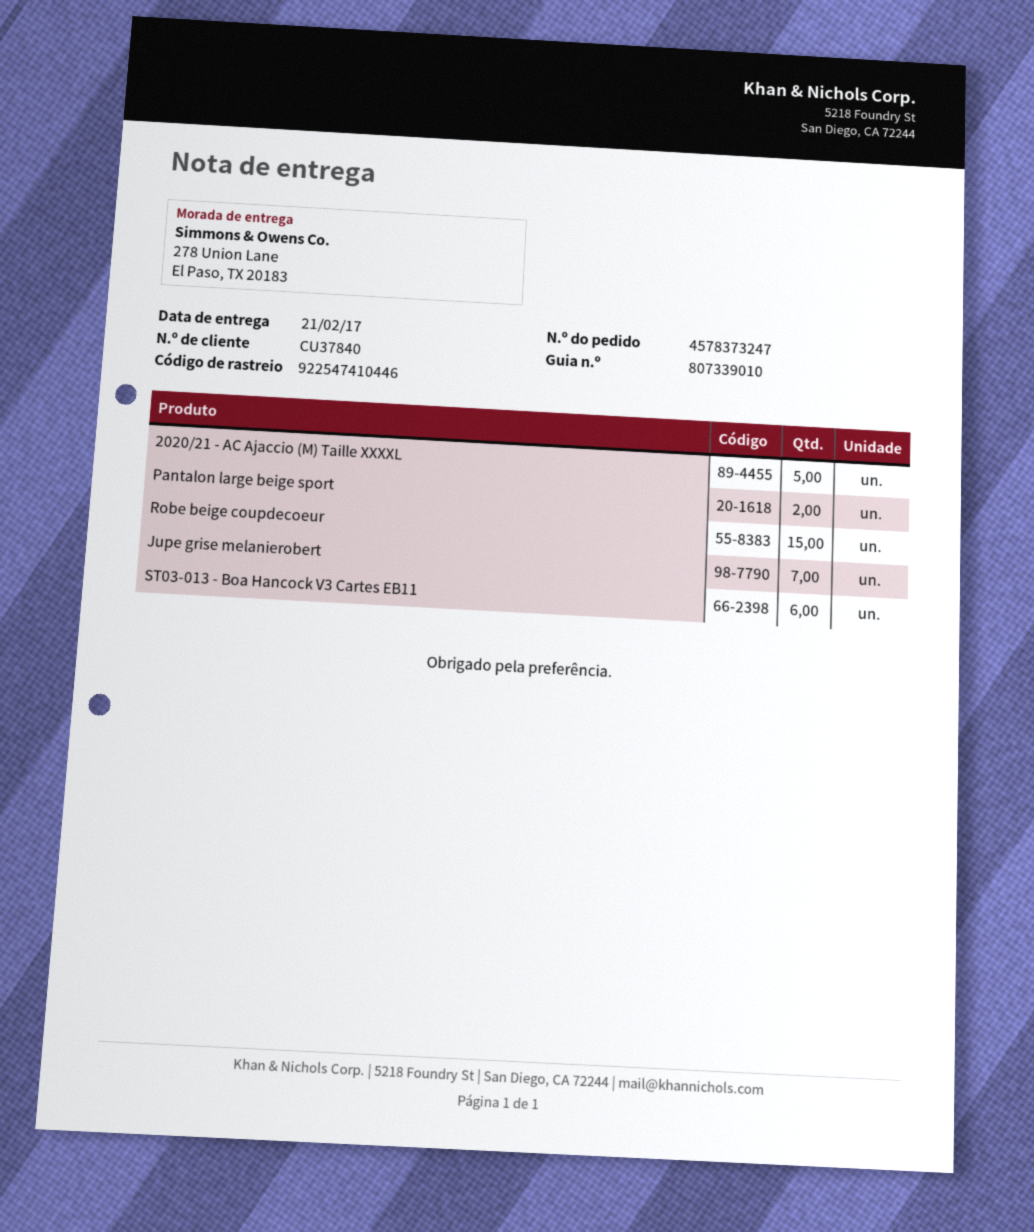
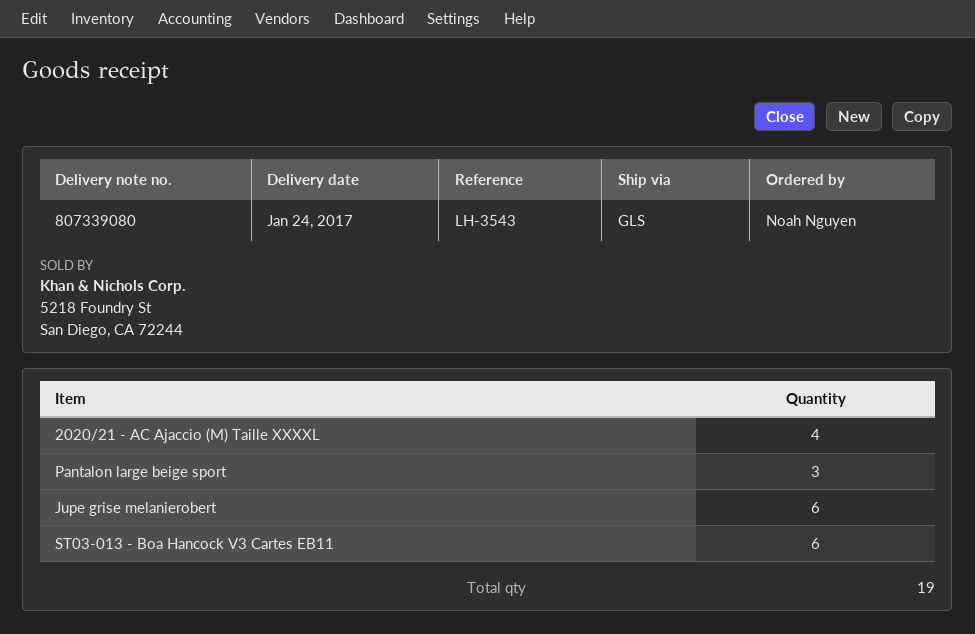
delivery note number: 807339010 -> 807339080
delivery date: 2017-02-21 -> 2017-01-24
2020/21 - AC Ajaccio (M) Taille XXXXL: 5 -> 4
Pantalon large beige sport: 2 -> 3
Robe beige coupdecoeur: 15 -> none
Jupe grise melanierobert: 7 -> 6

